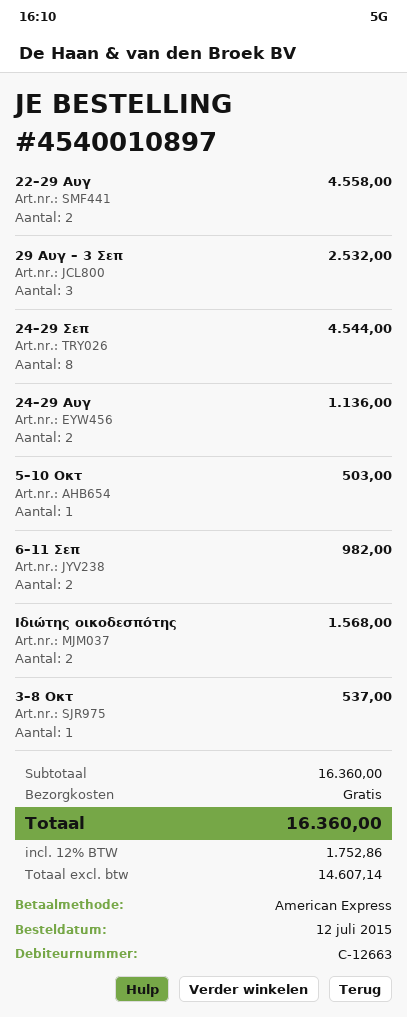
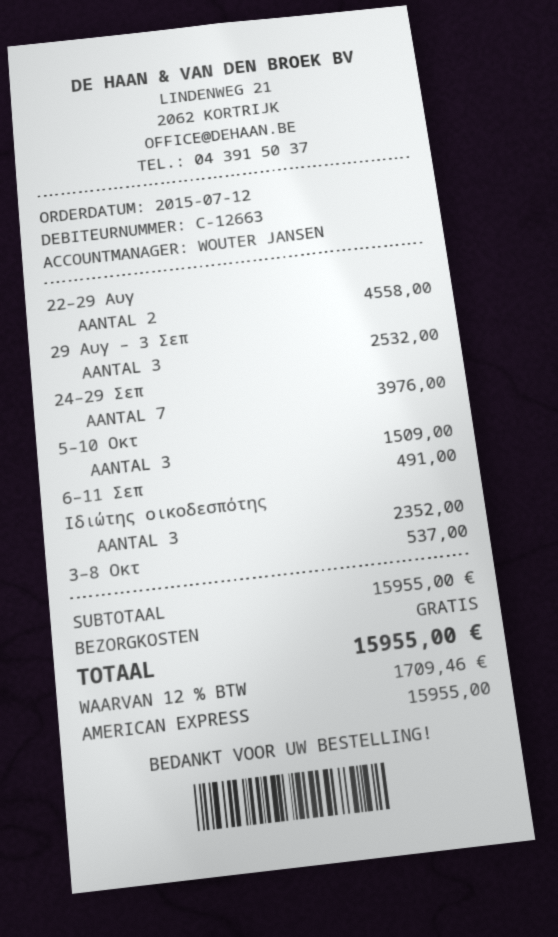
24–29 Σεπ: 8 for 4544.00 -> 7 for 3976.00
24–29 Αυγ: 2 for 1136.00 -> none
5–10 Οκτ: 1 for 503.00 -> 3 for 1509.00
6–11 Σεπ: 2 for 982.00 -> 1 for 491.00
Ιδιώτης οικοδεσπότης: 2 for 1568.00 -> 3 for 2352.00
subtotal: 16360.00 -> 15955.00
tax: 12% = 1752.86 -> 12% = 1709.46
total: 16360.00 -> 15955.00

